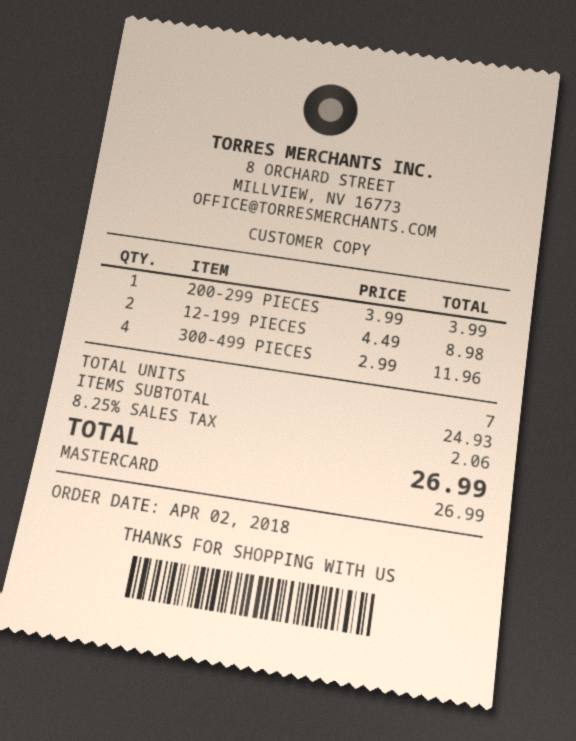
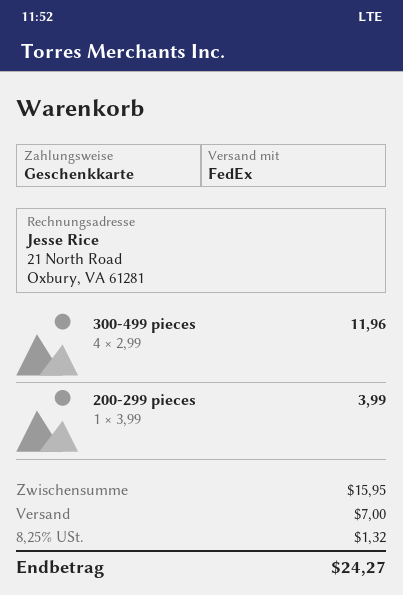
payment method: Mastercard -> gift card
12-199 PIECES: 2 x 4.49 = 8.98 -> none
subtotal: 24.93 -> 15.95
shipping: none -> 7.00
tax: 8.25% = 2.06 -> 8.25% = 1.32
total: 26.99 -> 24.27

